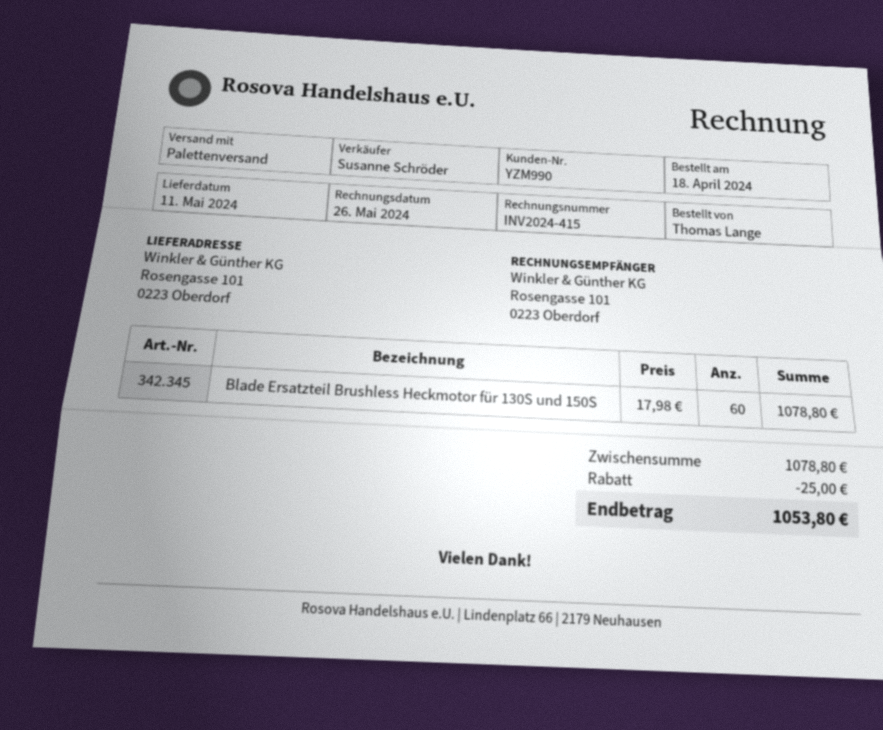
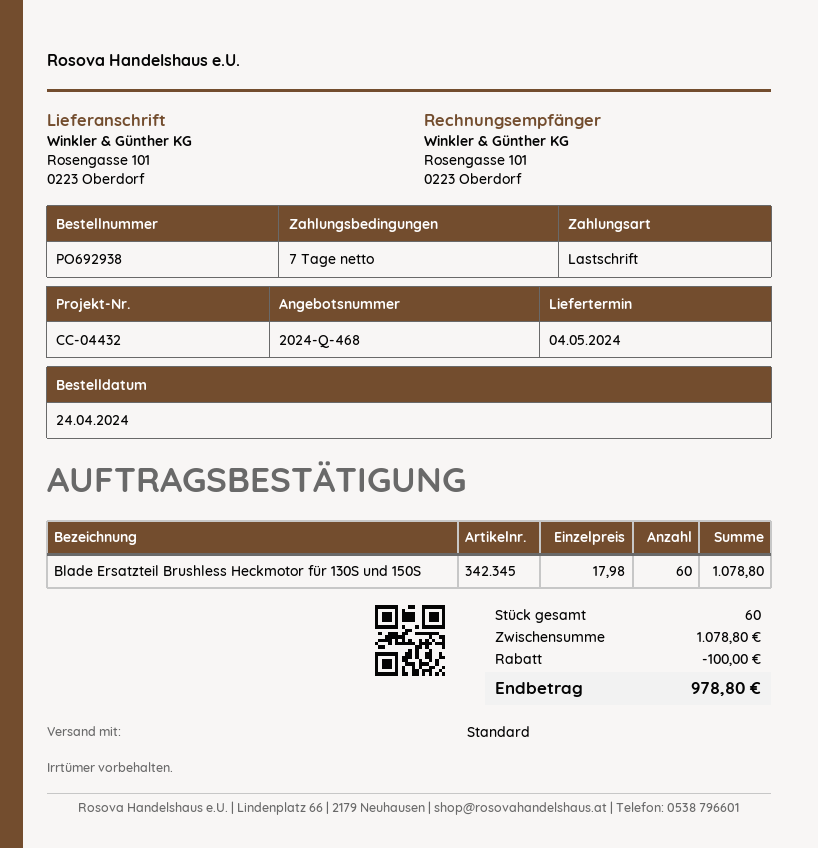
order date: 2024-04-18 -> 2024-04-24
delivery date: 2024-05-11 -> 2024-05-04
shipping method: pallet freight -> standard
discount: 25.00 -> 100.00
total: 1053.80 -> 978.80

